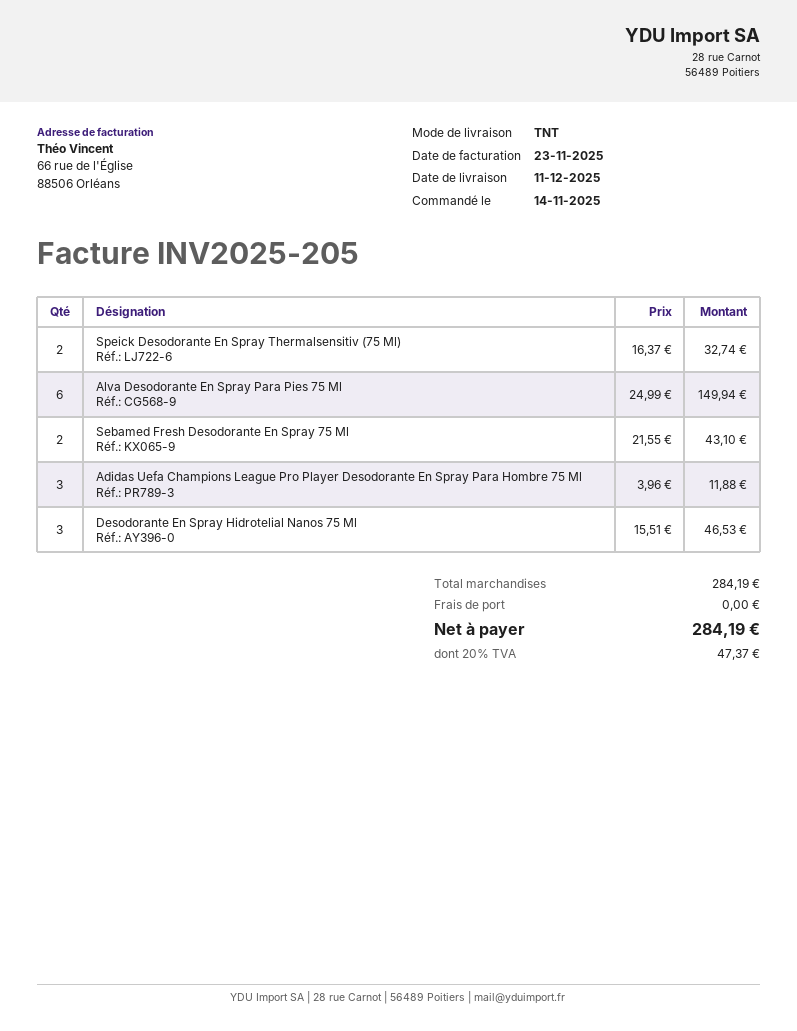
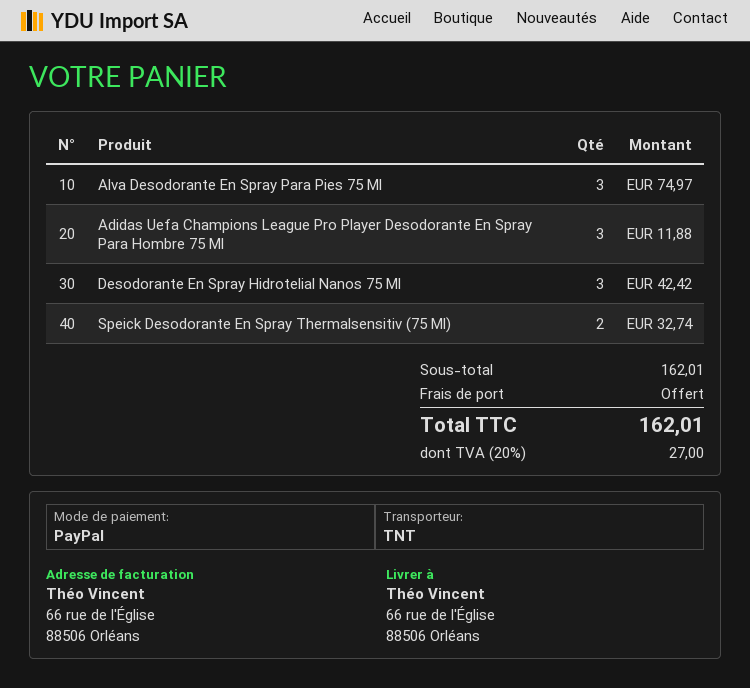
Alva Desodorante En Spray Para Pies 75 Ml: 6 for 149.94 -> 3 for 74.97
Sebamed Fresh Desodorante En Spray 75 Ml: 2 for 43.10 -> none
Desodorante En Spray Hidrotelial Nanos 75 Ml: 3 for 46.53 -> 3 for 42.42
subtotal: 284.19 -> 162.01
tax: 20% = 47.37 -> 20% = 27.00
total: 284.19 -> 162.01

